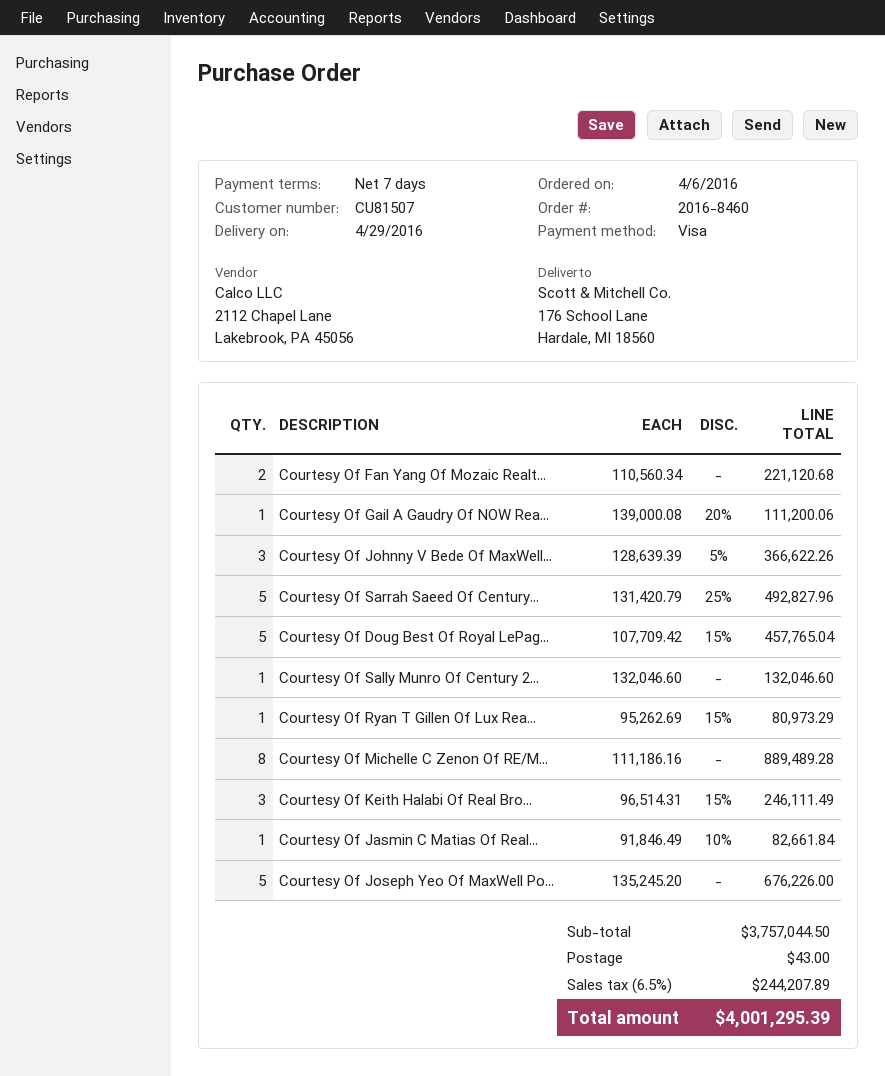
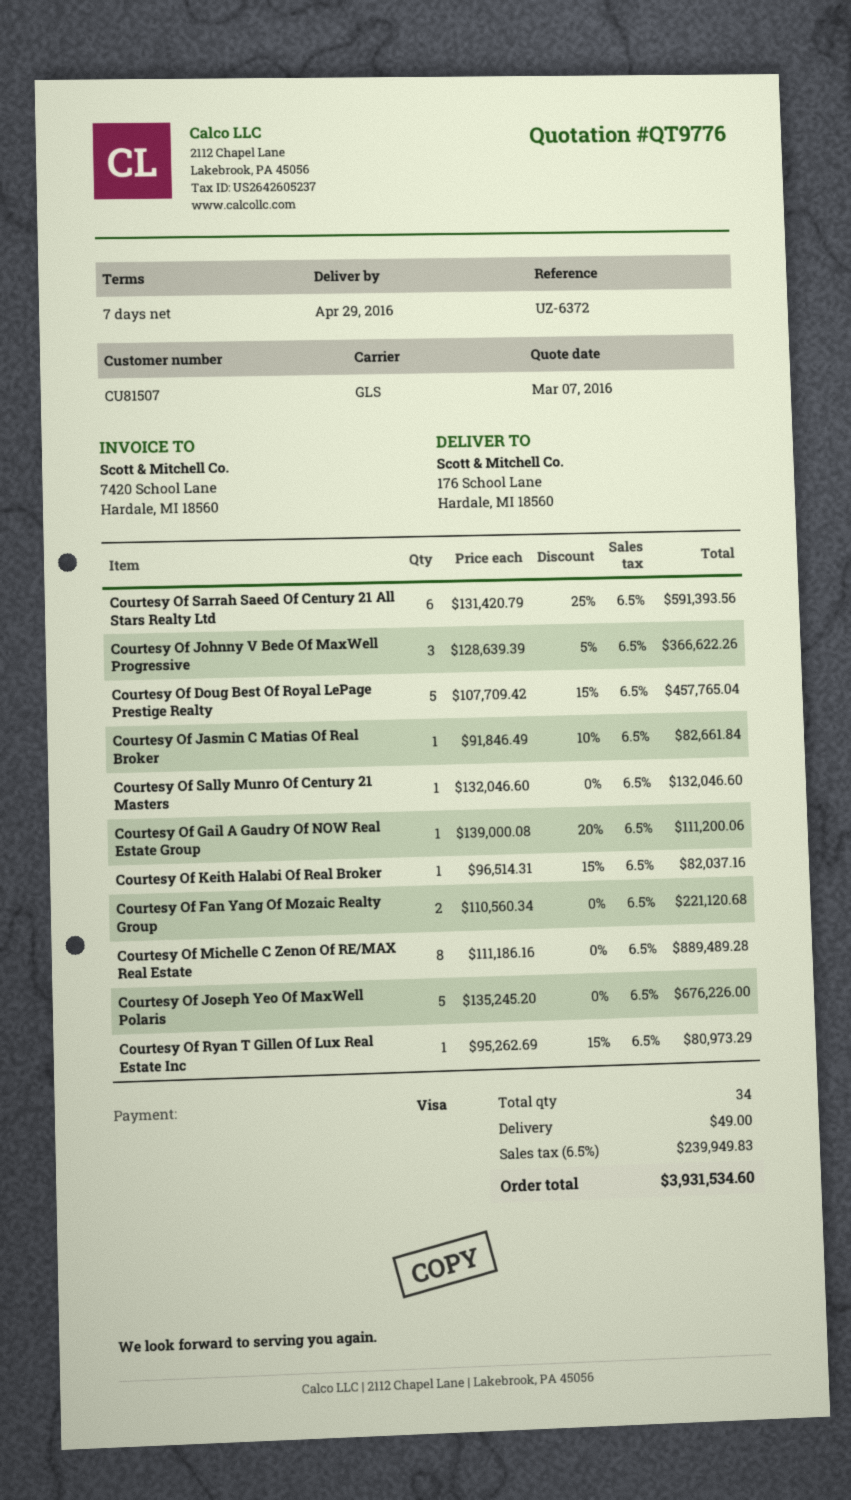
Courtesy Of Sarrah Saeed Of Century...: 5 x 131420.79 - 25% = 492827.96 -> 6 x 131420.79 - 25% = 591393.56
Courtesy Of Keith Halabi Of Real Bro...: 3 x 96514.31 - 15% = 246111.49 -> 1 x 96514.31 - 15% = 82037.16
shipping: 43.00 -> 49.00
tax: 6.5% = 244207.89 -> 6.5% = 239949.83
total: 4001295.39 -> 3931534.60

